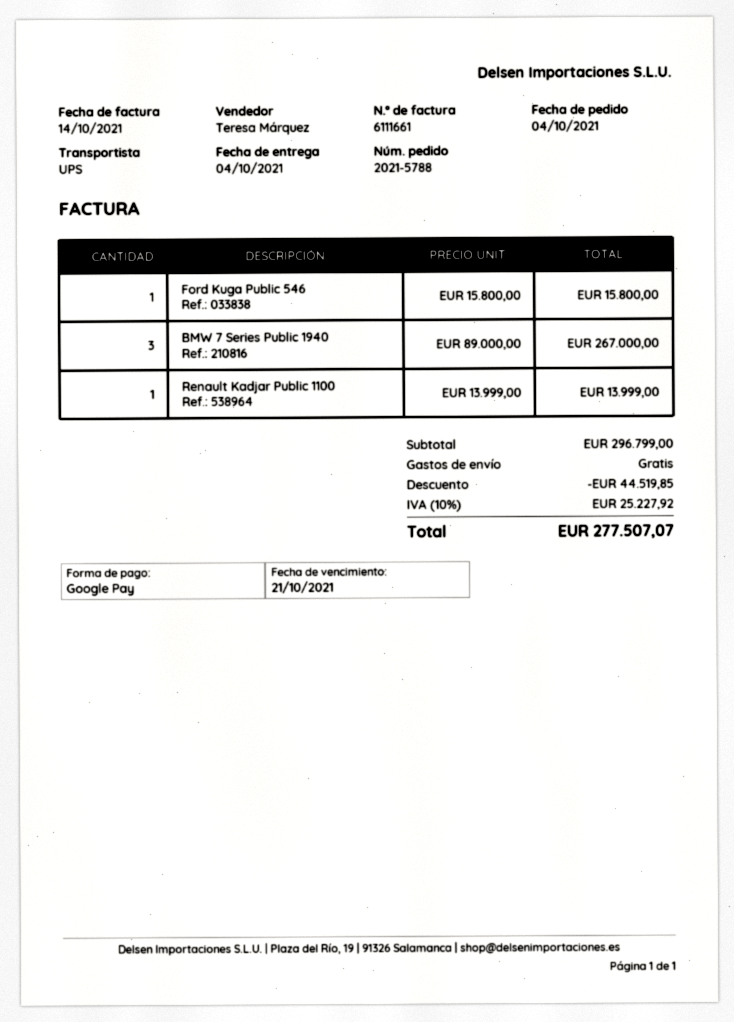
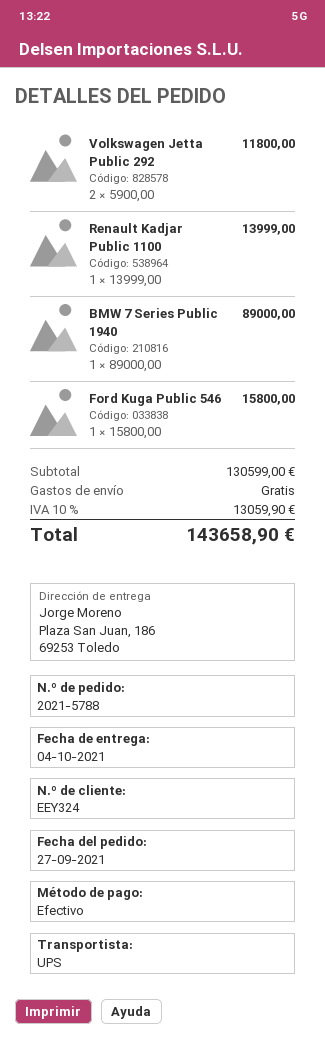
order date: 2021-10-04 -> 2021-09-27
payment method: Google Pay -> cash
BMW 7 Series Public 1940: 3 x 89000.00 = 267000.00 -> 1 x 89000.00 = 89000.00
Volkswagen Jetta Public 292: none -> 2 x 5900.00 = 11800.00
subtotal: 296799.00 -> 130599.00
discount: 44519.85 -> none
tax: 10% = 25227.92 -> 10% = 13059.90
total: 277507.07 -> 143658.90

